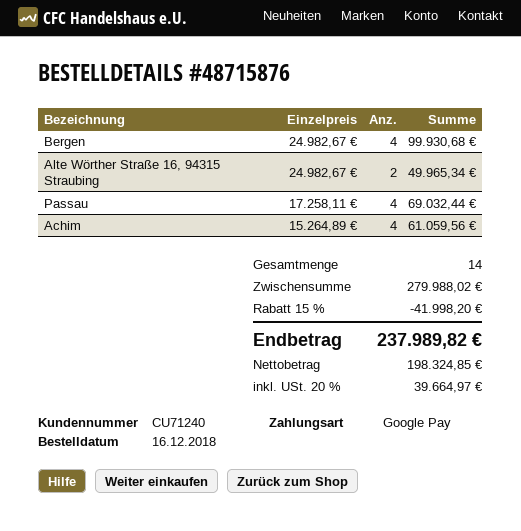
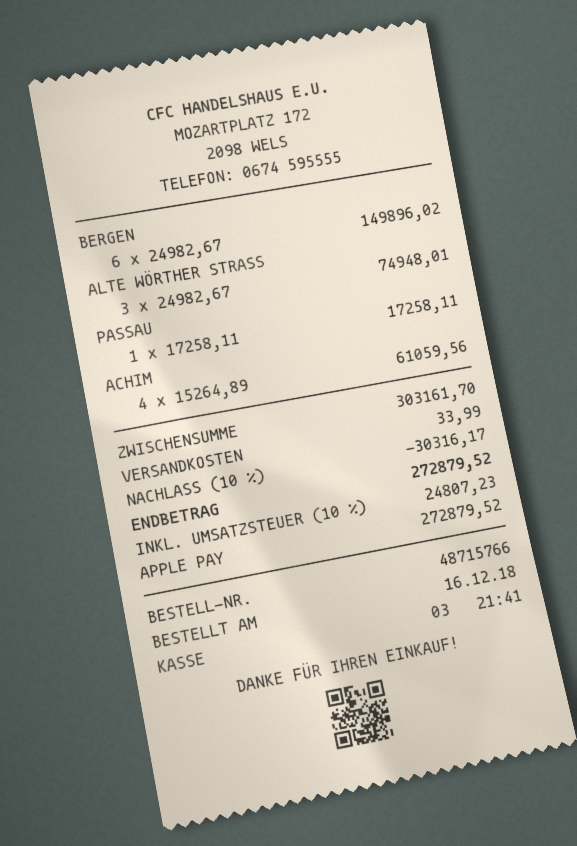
order number: 48715876 -> 48715766
payment method: Google Pay -> Apple Pay
Bergen: 4 x 24982.67 = 99930.68 -> 6 x 24982.67 = 149896.02
Alte Wörther Straße 16, 94315 Straubing: 2 x 24982.67 = 49965.34 -> 3 x 24982.67 = 74948.01
Passau: 4 x 17258.11 = 69032.44 -> 1 x 17258.11 = 17258.11
subtotal: 279988.02 -> 303161.70
discount: 15% = 41998.20 -> 10% = 30316.17
shipping: none -> 33.99
tax: 20% = 39664.97 -> 10% = 24807.23
total: 237989.82 -> 272879.52

